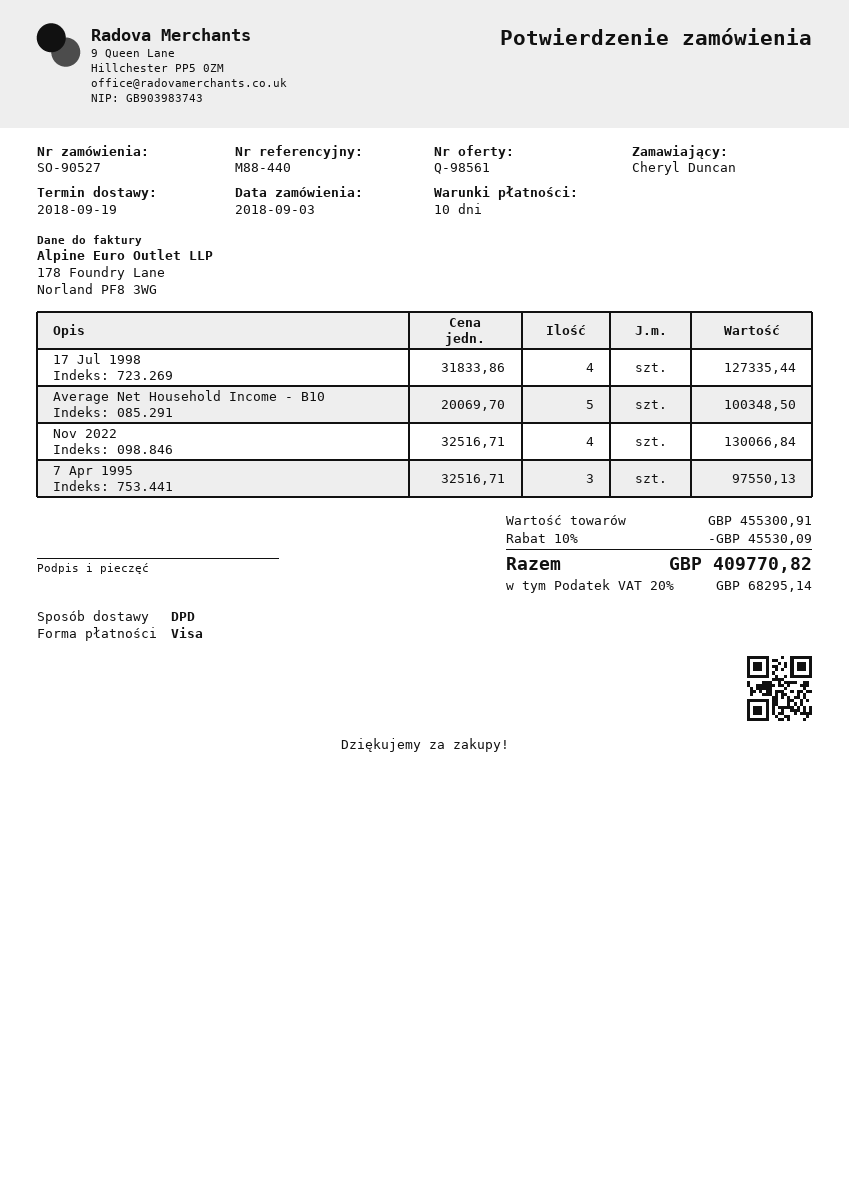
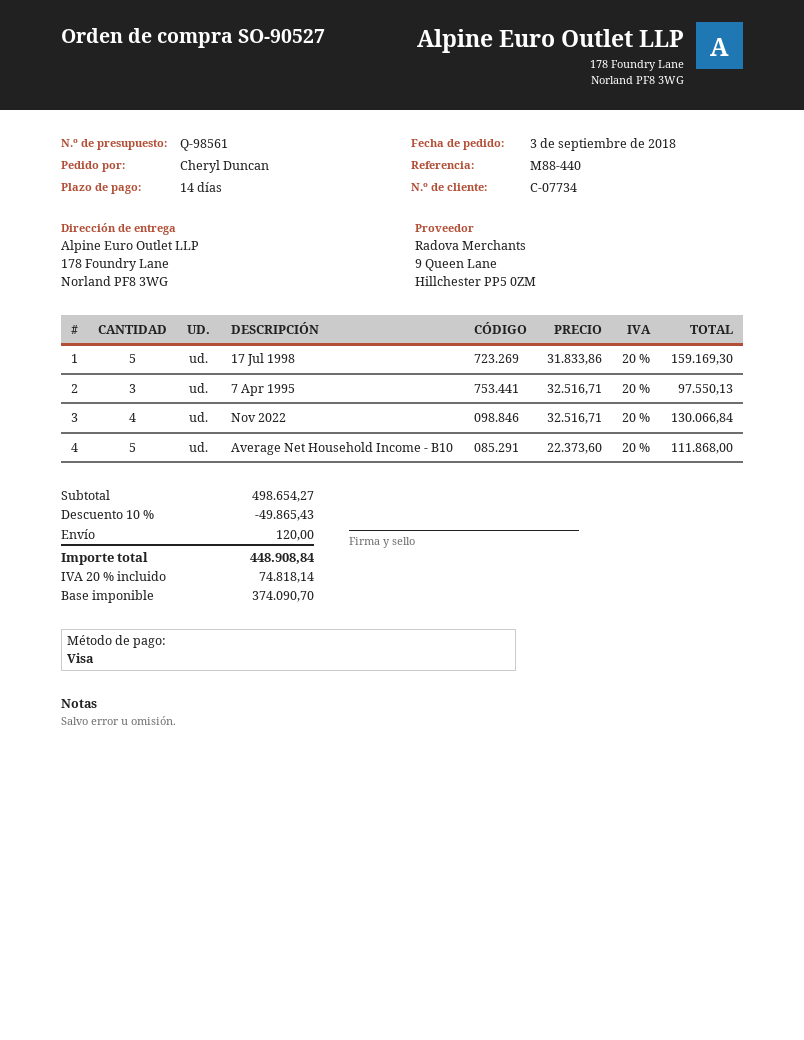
payment terms: 10 days -> 14 days
17 Jul 1998: 4 x 31833.86 = 127335.44 -> 5 x 31833.86 = 159169.30
Average Net Household Income - B10: 5 x 20069.70 = 100348.50 -> 5 x 22373.60 = 111868.00
subtotal: 455300.91 -> 498654.27
discount: 10% = 45530.09 -> 10% = 49865.43
shipping: none -> 120.00
tax: 20% = 68295.14 -> 20% = 74818.14
total: 409770.82 -> 448908.84

